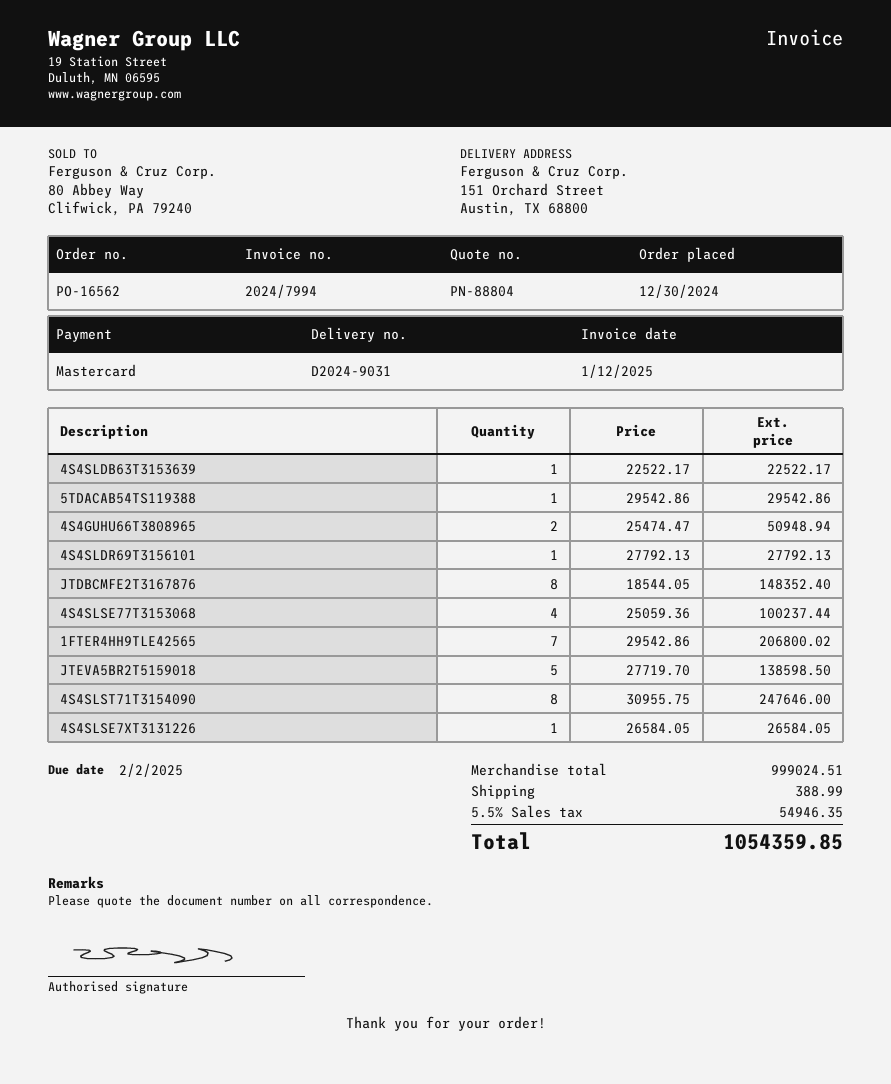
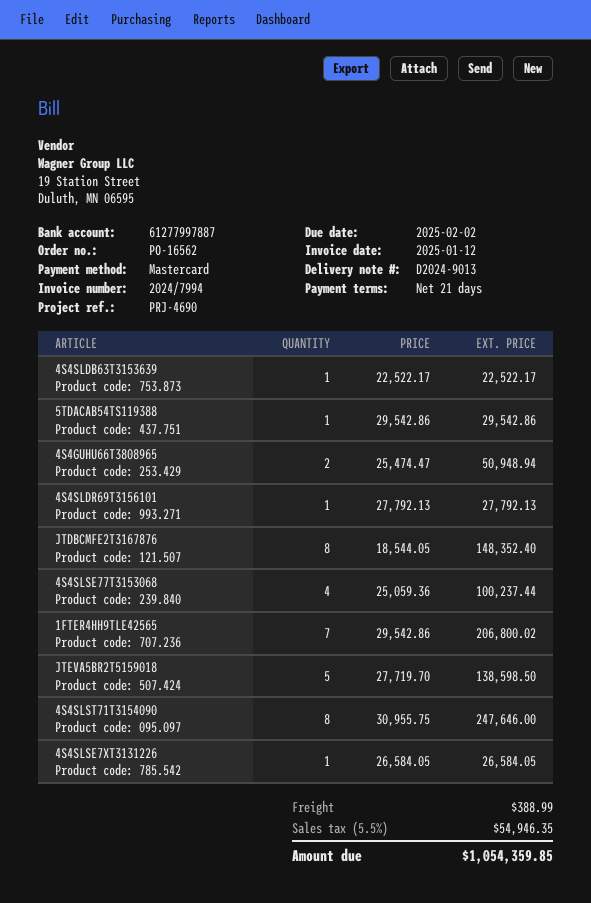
delivery note number: D2024-9031 -> D2024-9013

